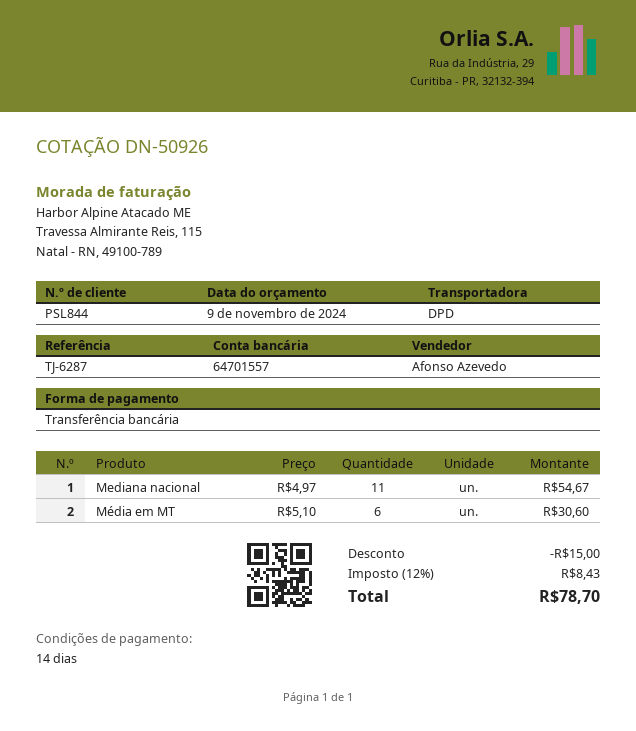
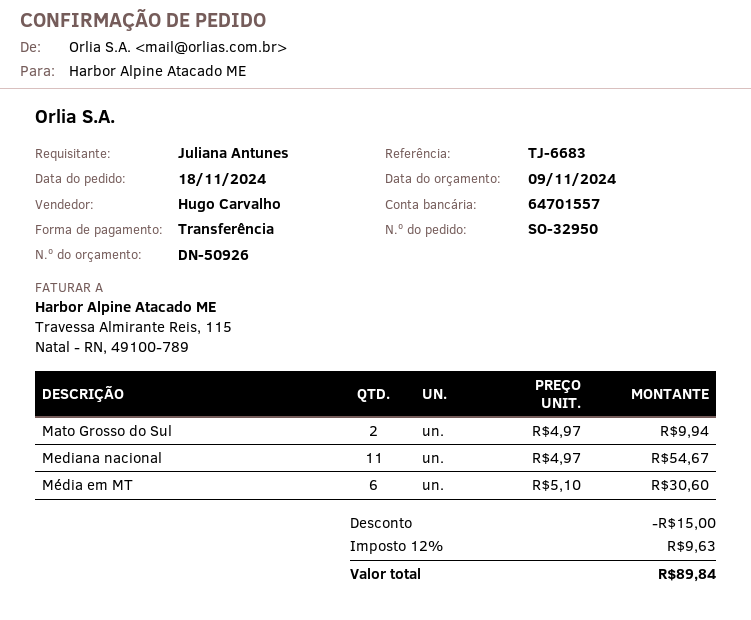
reference: TJ-6287 -> TJ-6683
sales rep: Afonso Azevedo -> Hugo Carvalho
Mato Grosso do Sul: none -> 2 x 4.97 = 9.94
tax: 12% = 8.43 -> 12% = 9.63
total: 78.70 -> 89.84

